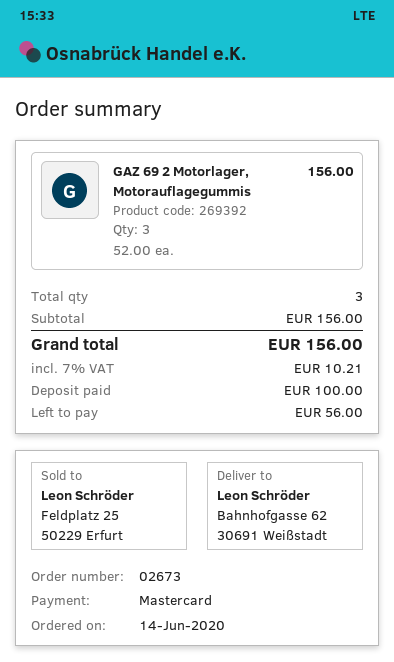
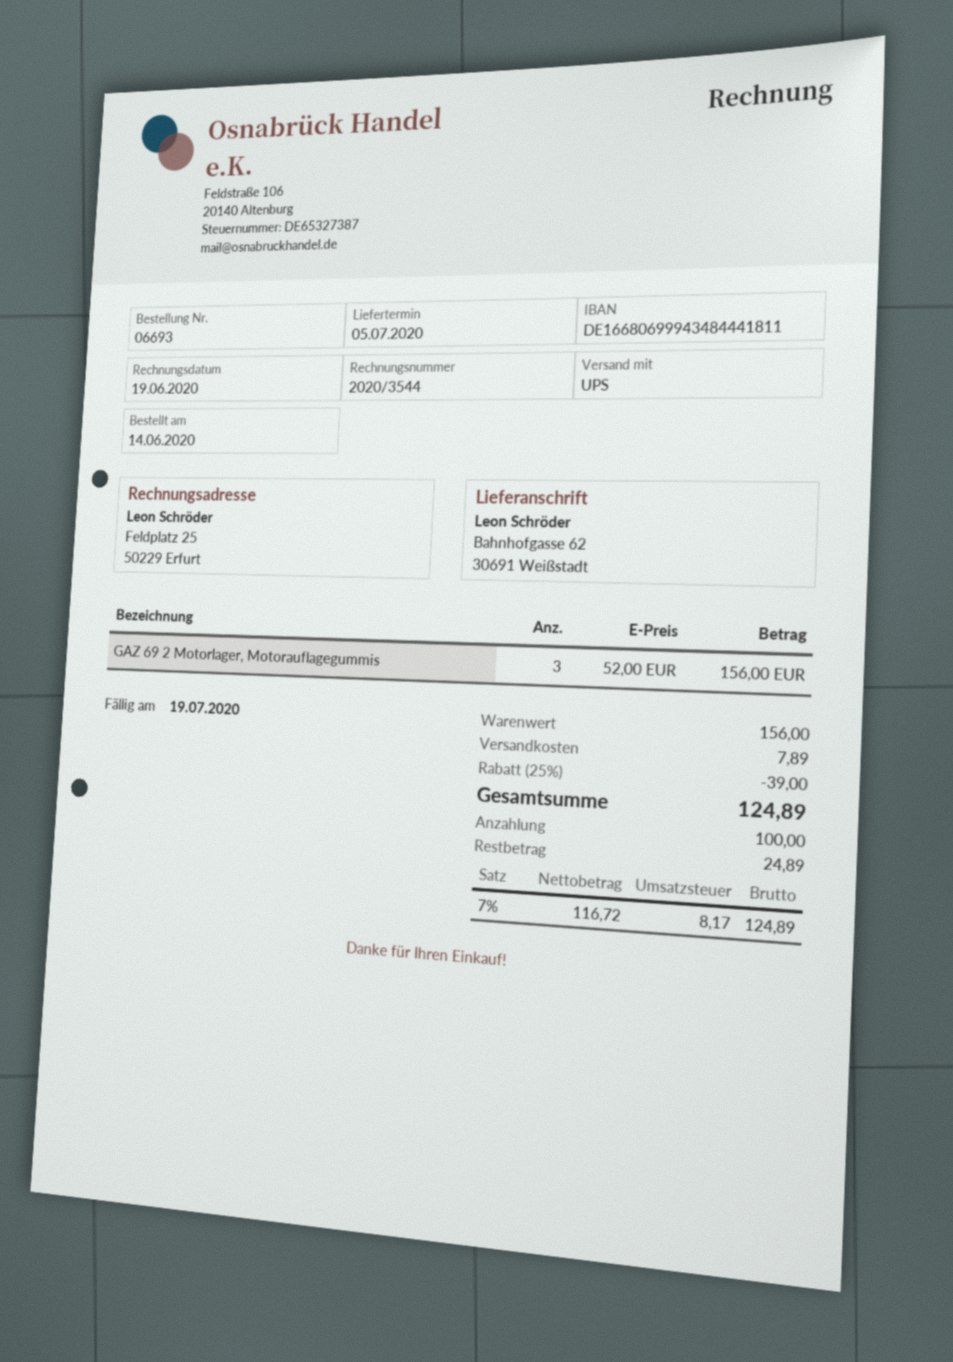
order number: 02673 -> 06693
discount: none -> 25% = 39.00
shipping: none -> 7.89
tax: 7% = 10.21 -> 7% = 8.17
total: 156.00 -> 124.89
balance: 56.00 -> 24.89

